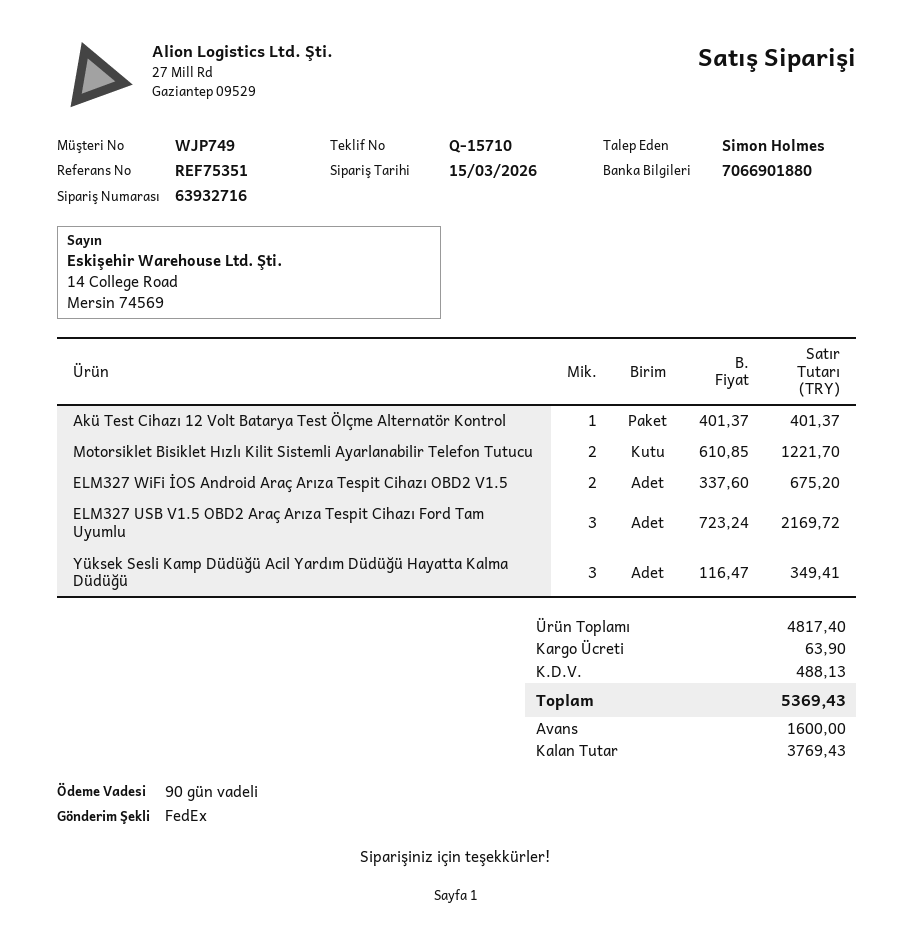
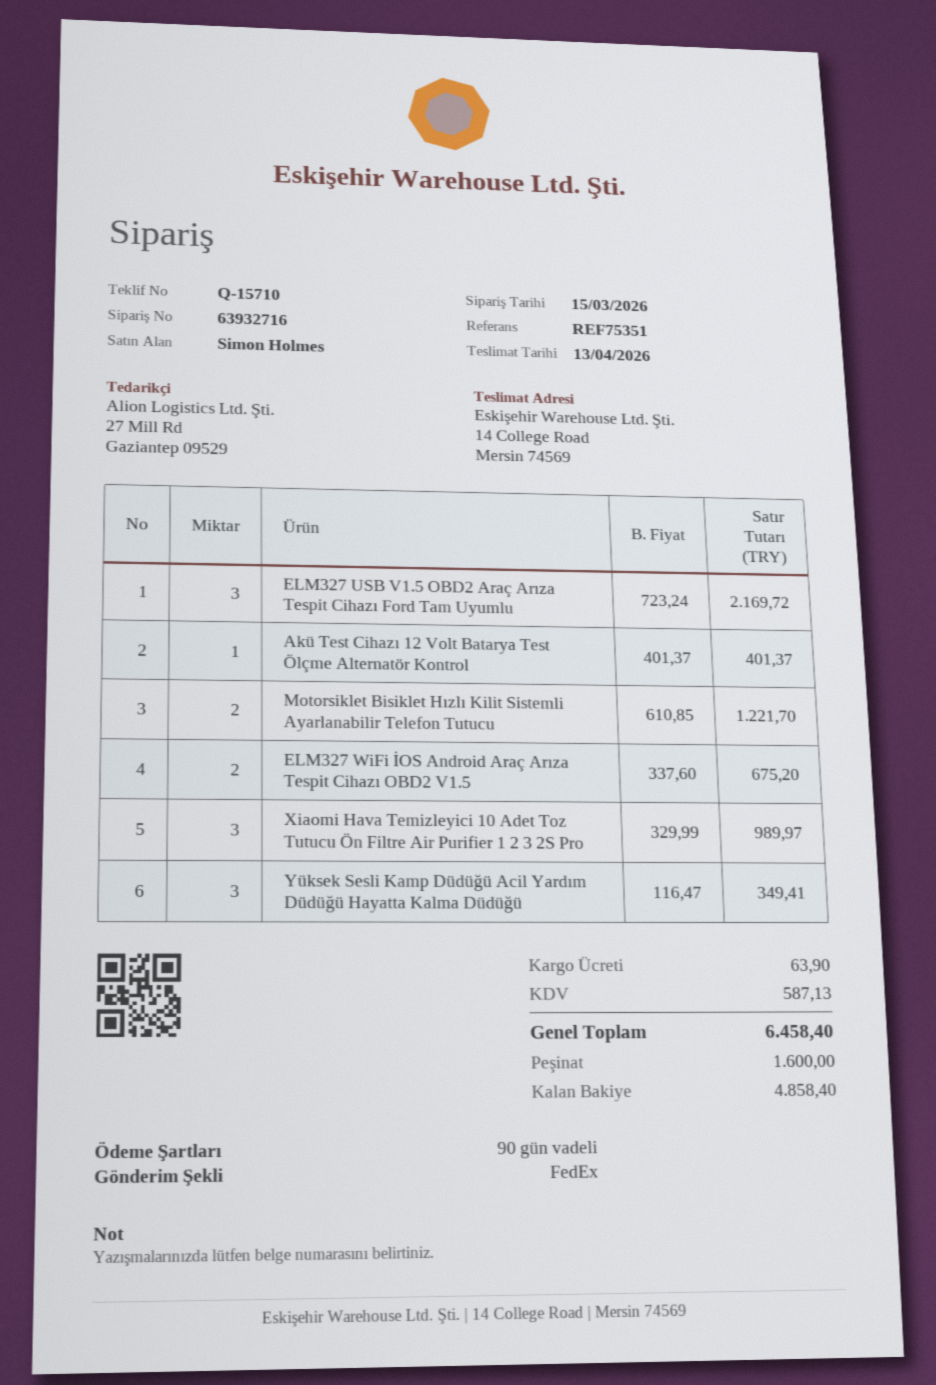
Xiaomi Hava Temizleyici 10 Adet Toz Tutucu Ön Filtre Air Purifier 1 2 3 2S Pro: none -> 3 x 329.99 = 989.97
tax: 488.13 -> 587.13
total: 5369.43 -> 6458.40
balance: 3769.43 -> 4858.40

